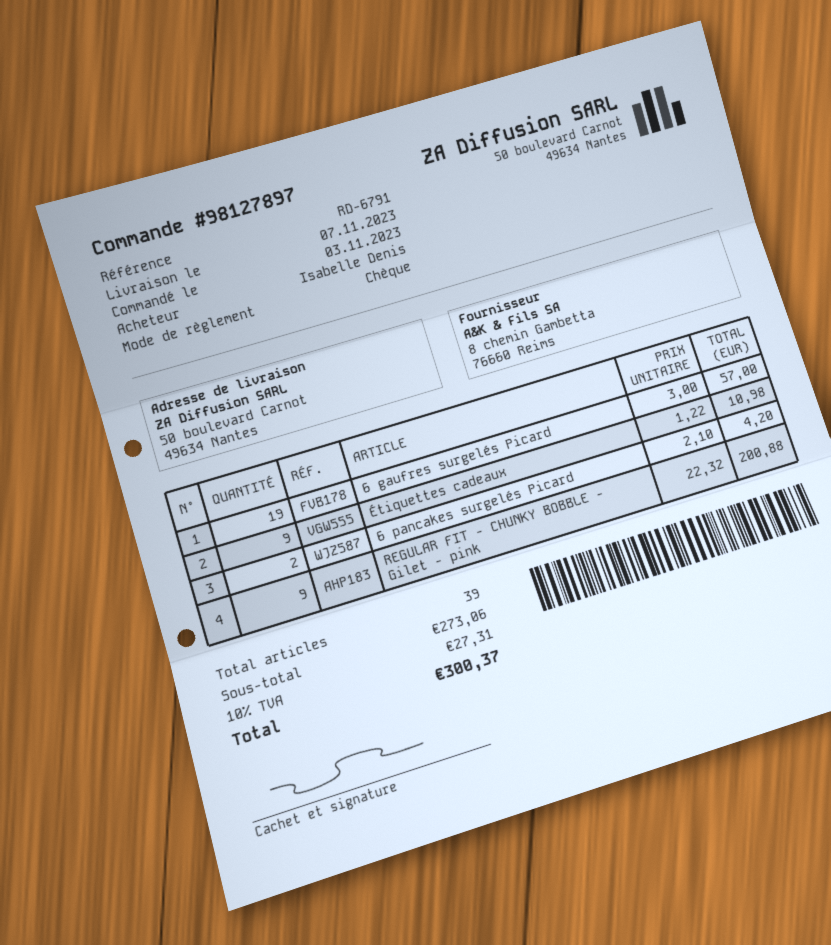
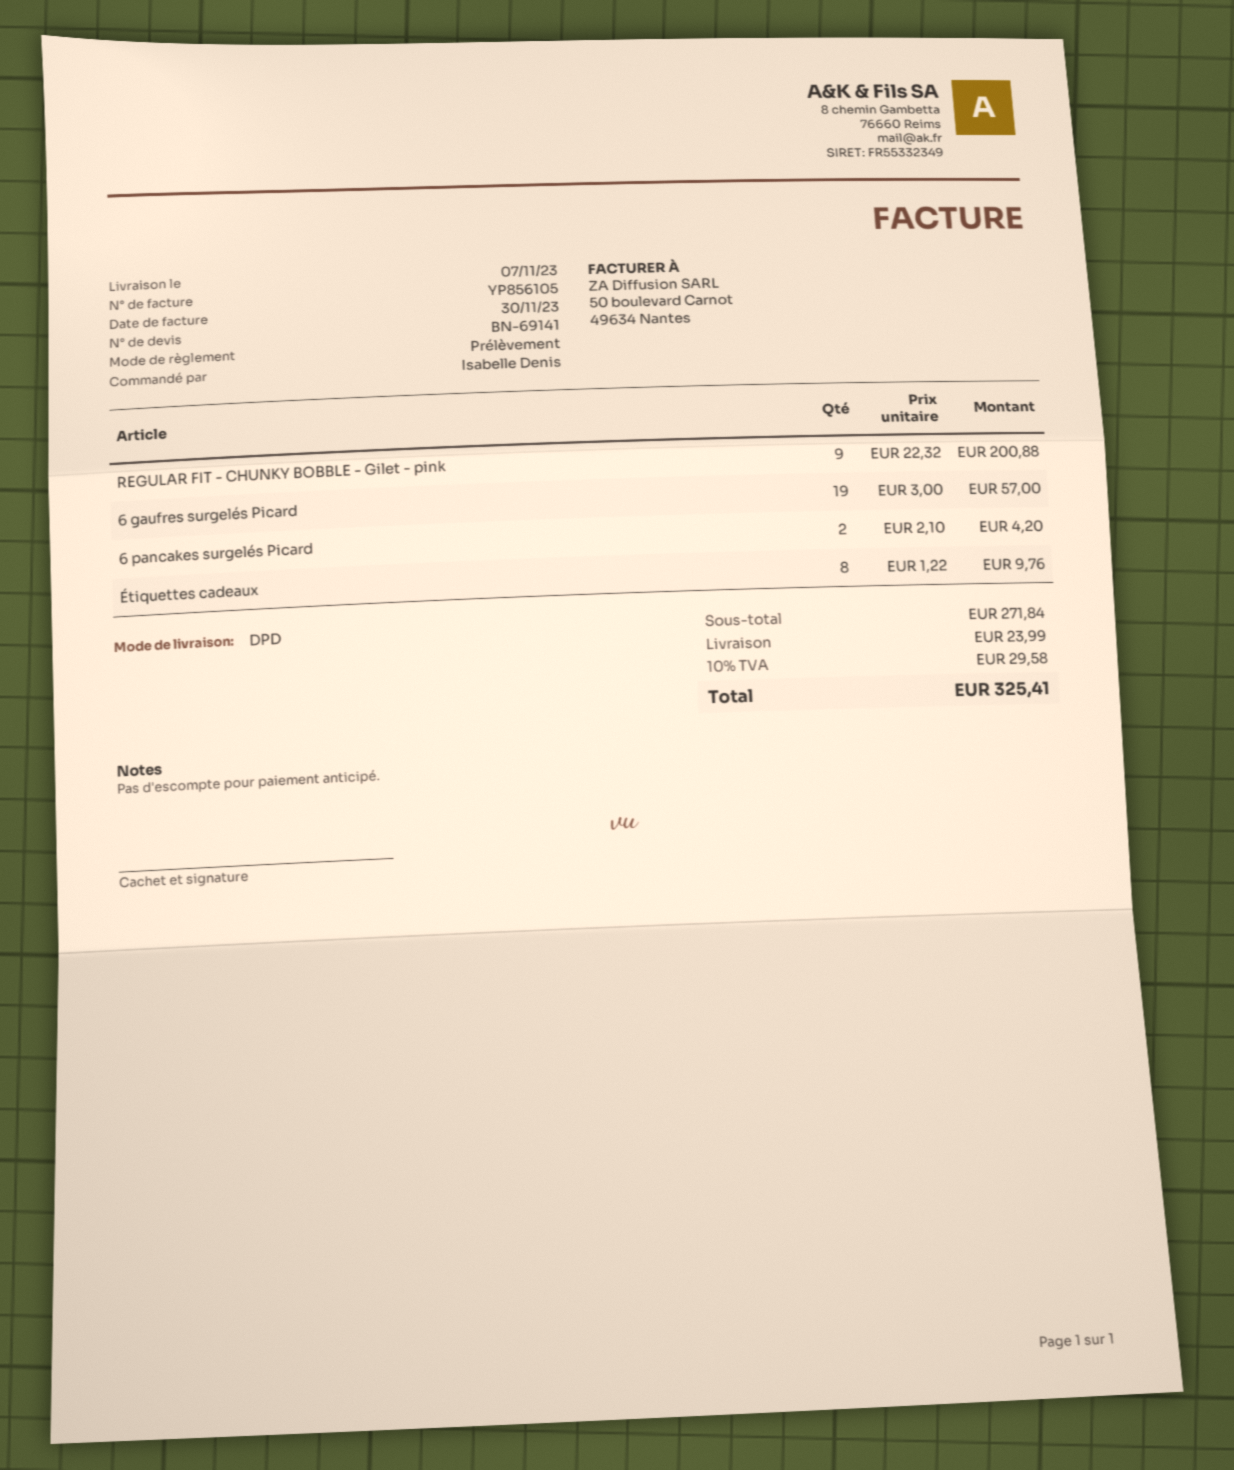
payment method: cheque -> direct debit
Étiquettes cadeaux: 9 x 1.22 = 10.98 -> 8 x 1.22 = 9.76
subtotal: 273.06 -> 271.84
shipping: none -> 23.99
tax: 10% = 27.31 -> 10% = 29.58
total: 300.37 -> 325.41

